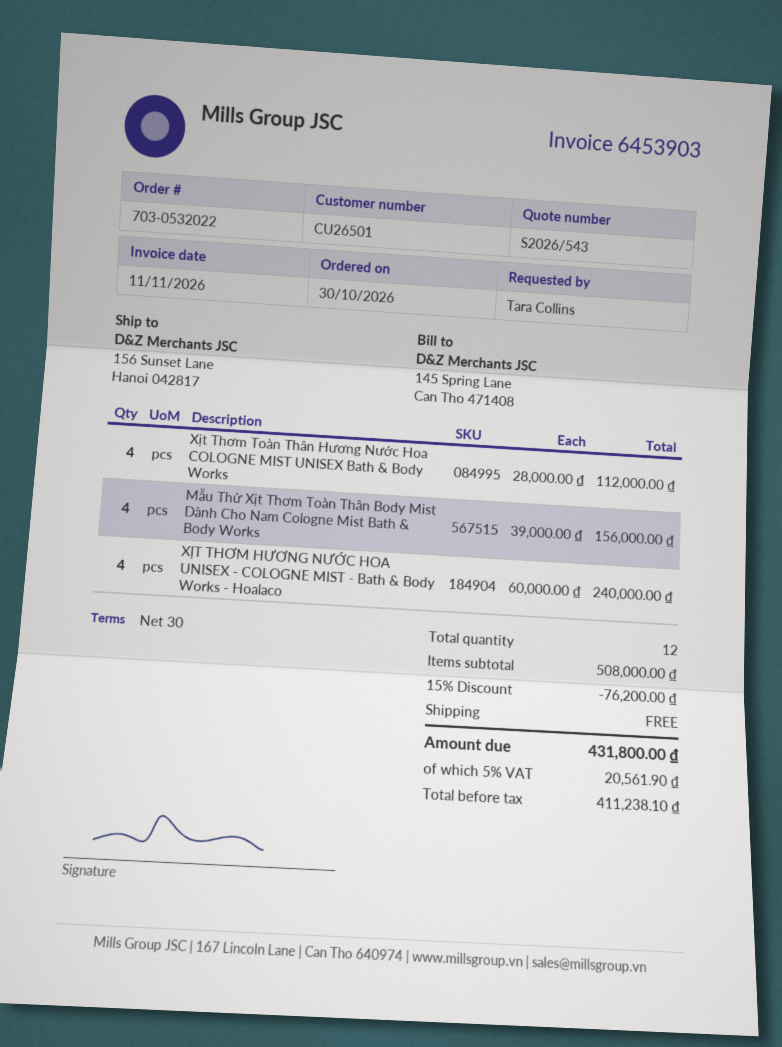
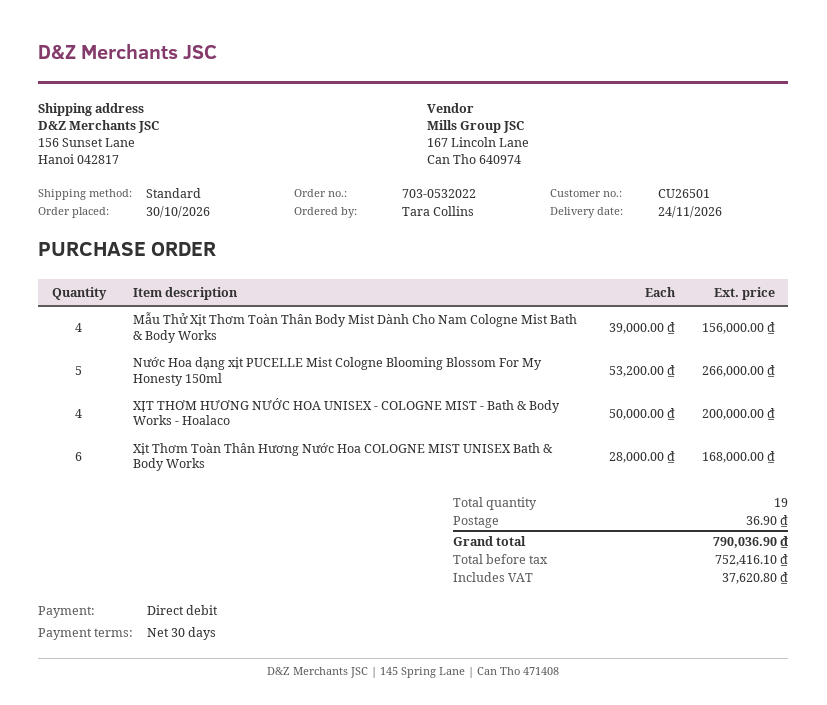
Xịt Thơm Toàn Thân Hương Nước Hoa COLOGNE MIST UNISEX Bath & Body Works: 4 x 28000.00 = 112000.00 -> 6 x 28000.00 = 168000.00
XỊT THƠM HƯƠNG NƯỚC HOA UNISEX - COLOGNE MIST - Bath & Body Works - Hoalaco: 4 x 60000.00 = 240000.00 -> 4 x 50000.00 = 200000.00
Nước Hoa dạng xịt PUCELLE Mist Cologne Blooming Blossom For My Honesty 150ml: none -> 5 x 53200.00 = 266000.00
total quantity: 12 -> 19
discount: 15% = 76200.00 -> none
shipping: 0.00 -> 36.90
net: 411238.10 -> 752416.10
tax: 20561.90 -> 37620.80
total: 431800.00 -> 790036.90

